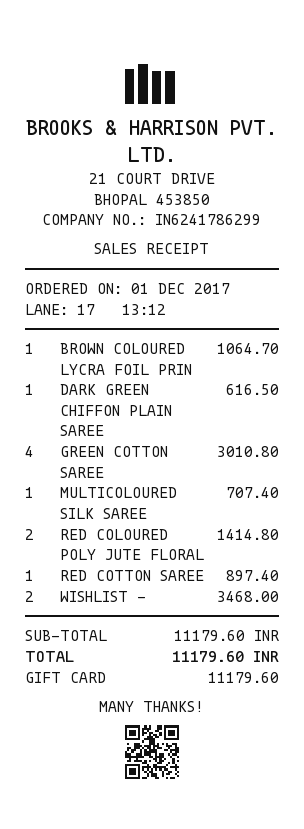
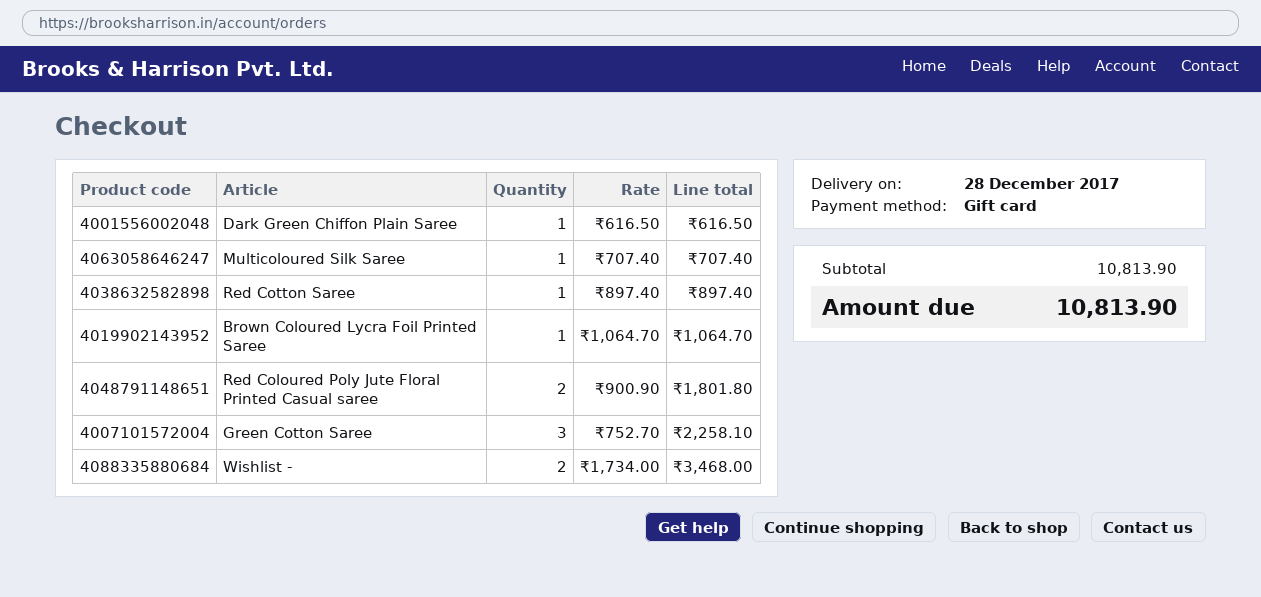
GREEN COTTON SAREE: 4 for 3010.80 -> 3 for 2258.10
RED COLOURED POLY JUTE FLORAL: 2 for 1414.80 -> 2 for 1801.80
subtotal: 11179.60 -> 10813.90
total: 11179.60 -> 10813.90

